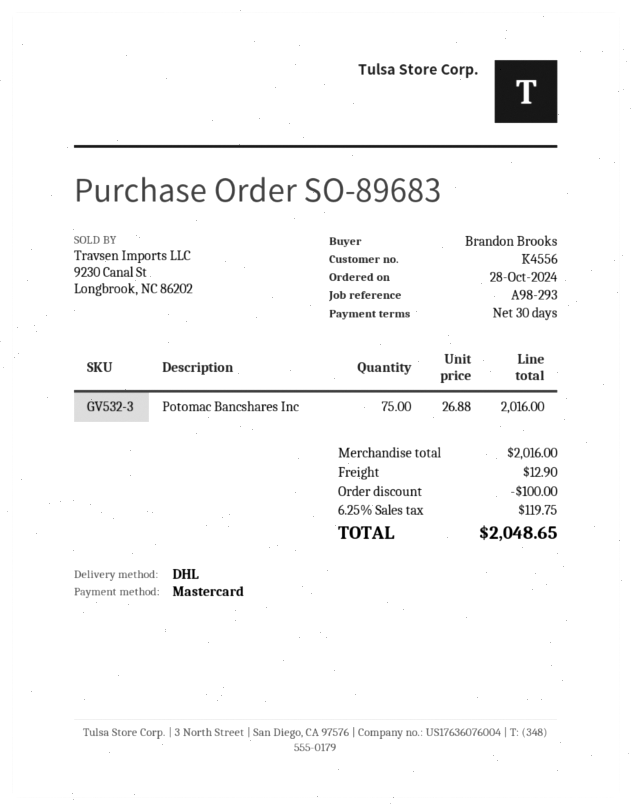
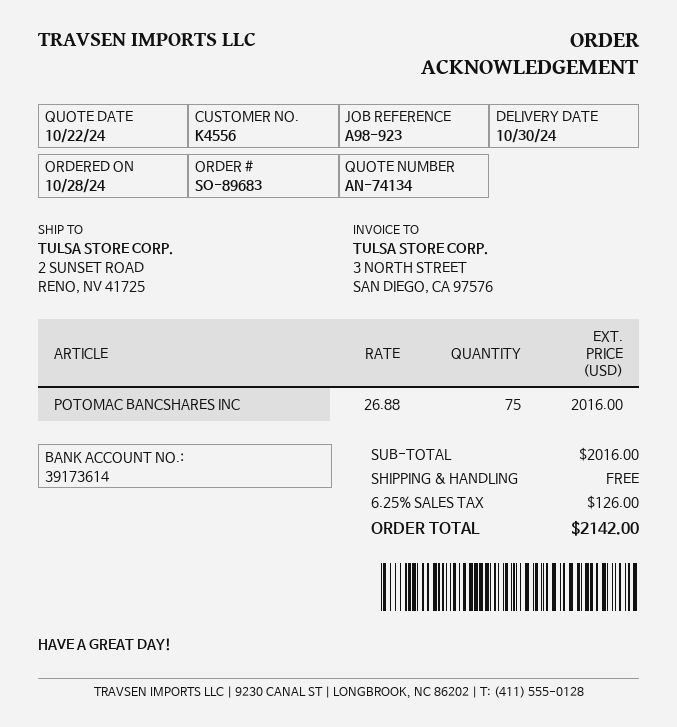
reference: A98-293 -> A98-923
discount: 100.00 -> none
shipping: 12.90 -> 0.00
tax: 6.25% = 119.75 -> 6.25% = 126.00
total: 2048.65 -> 2142.00

